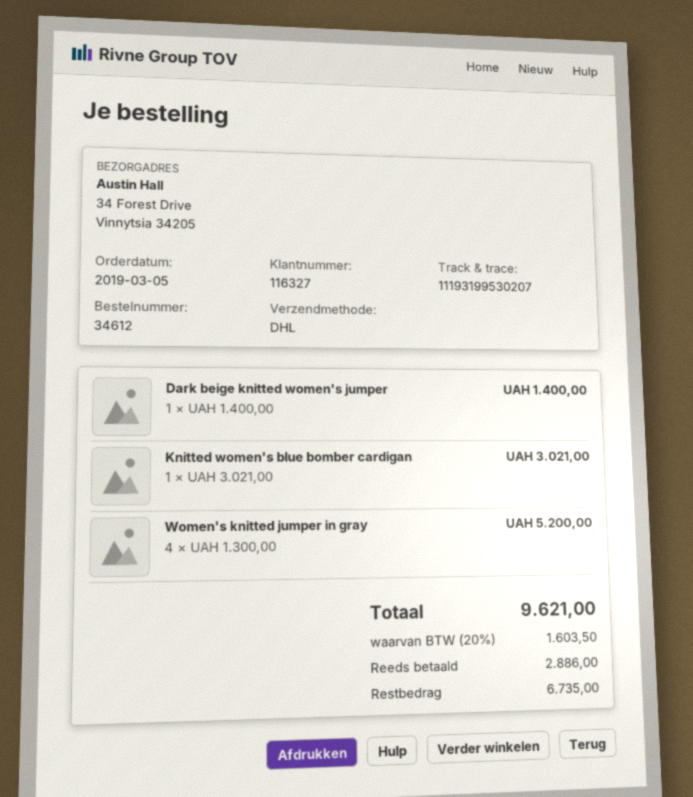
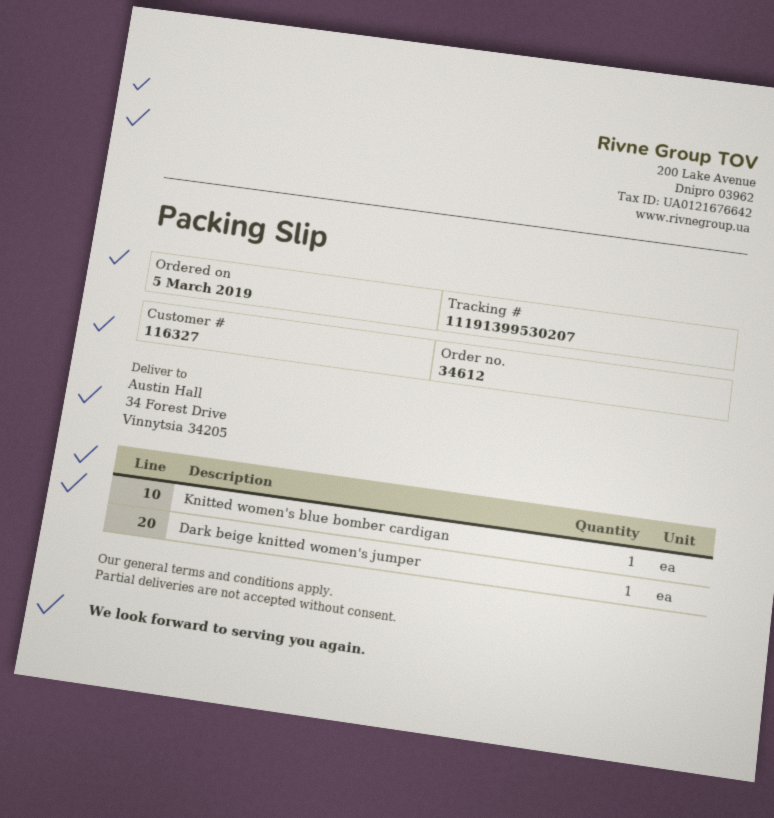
tracking number: 11193199530207 -> 11191399530207
Women's knitted jumper in gray: 4 -> none

